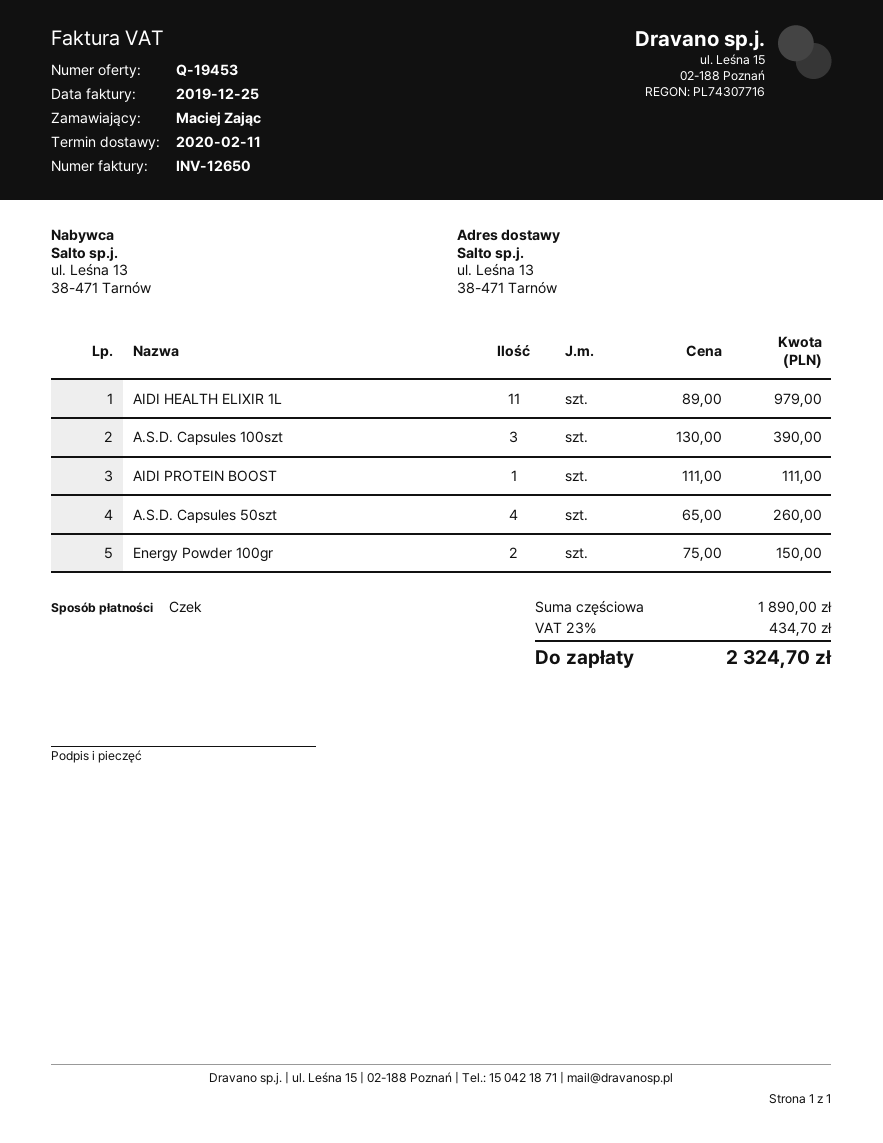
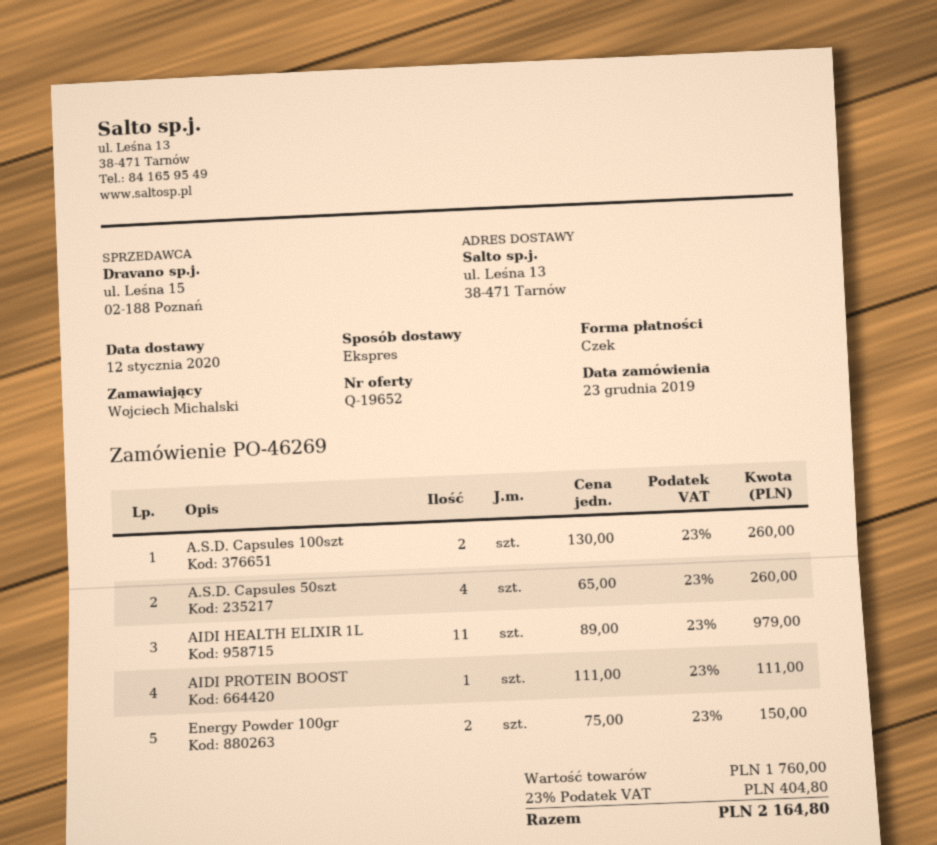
quote number: Q-19453 -> Q-19652
delivery date: 2020-02-11 -> 2020-01-12
ordered by: Maciej Zając -> Wojciech Michalski
A.S.D. Capsules 100szt: 3 x 130.00 = 390.00 -> 2 x 130.00 = 260.00
subtotal: 1890.00 -> 1760.00
tax: 23% = 434.70 -> 23% = 404.80
total: 2324.70 -> 2164.80

